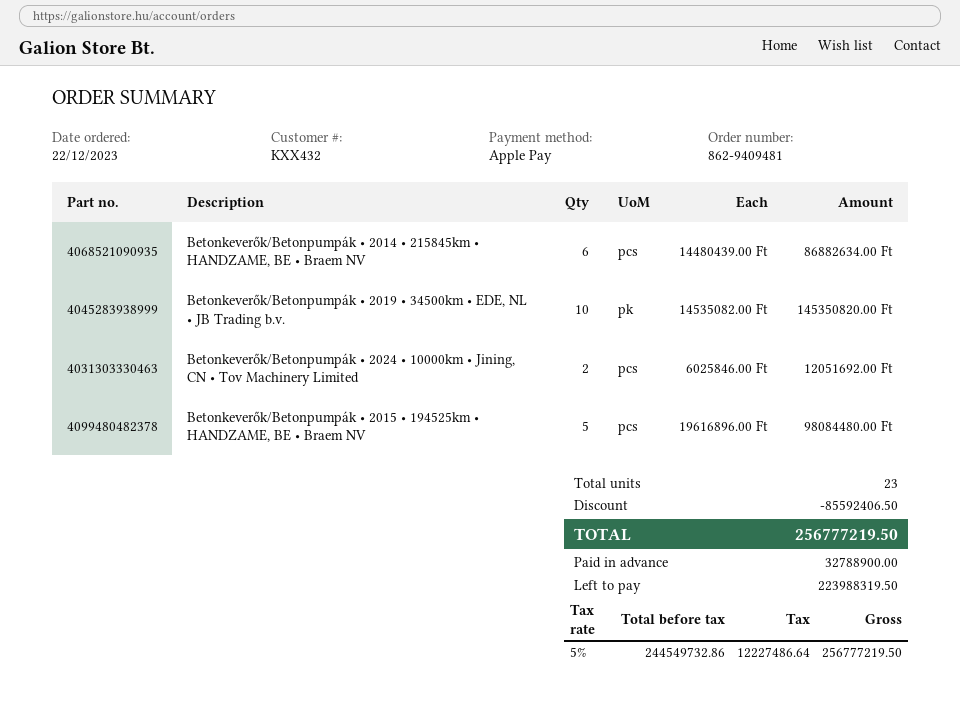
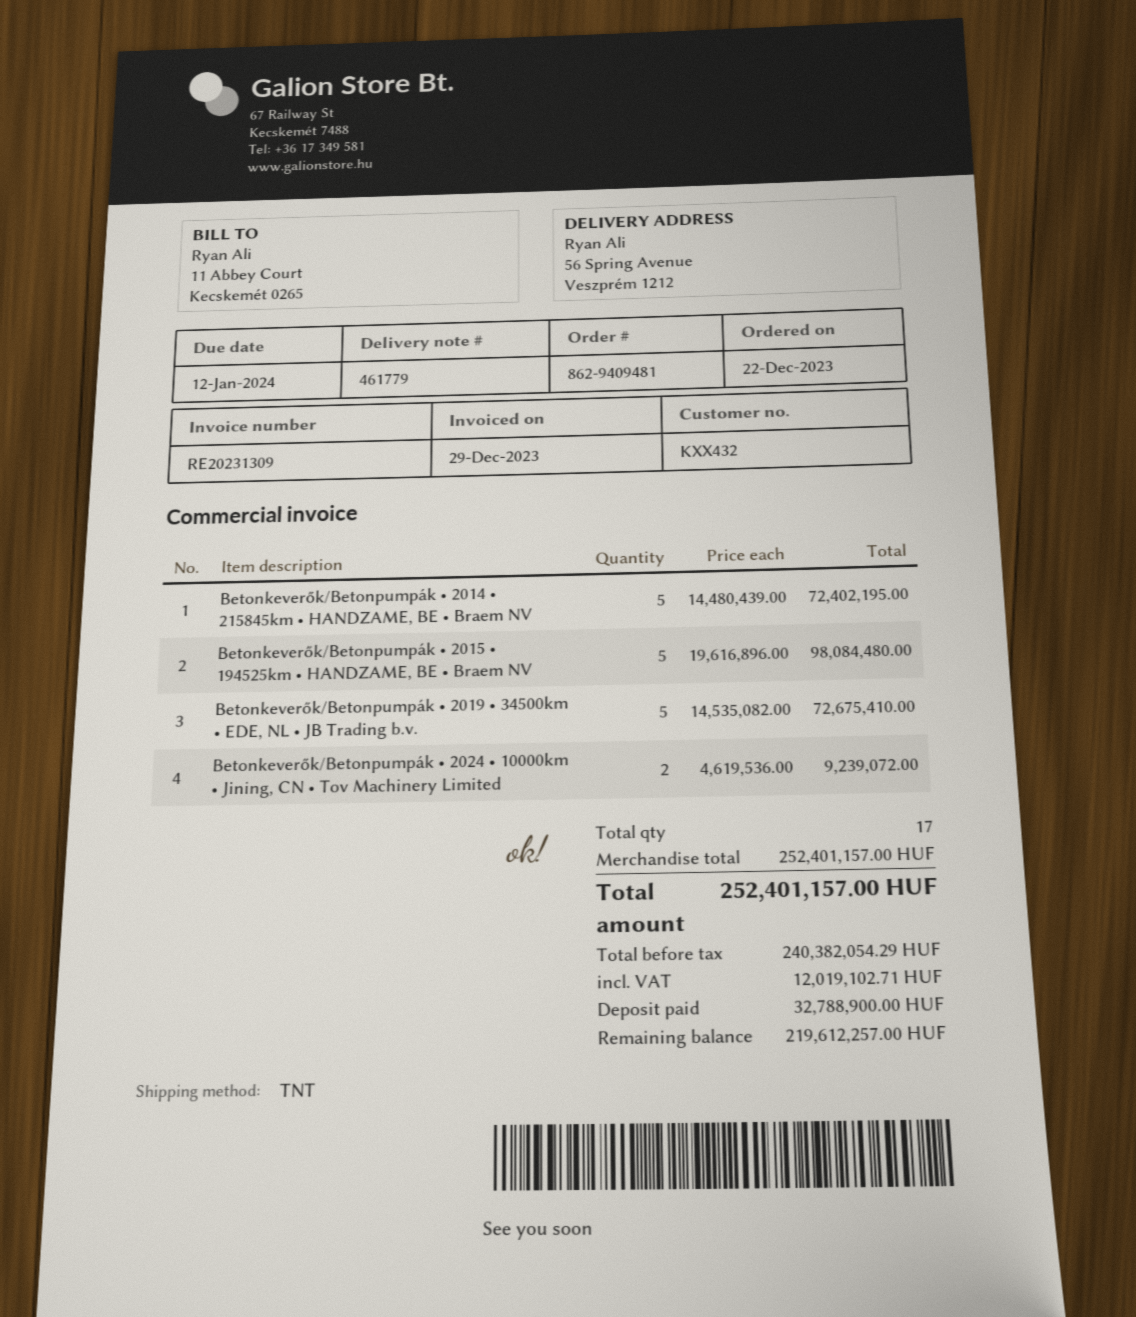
Betonkeverők/Betonpumpák • 2014 • 215845km • HANDZAME, BE • Braem NV: 6 x 14480439.00 = 86882634.00 -> 5 x 14480439.00 = 72402195.00
Betonkeverők/Betonpumpák • 2019 • 34500km • EDE, NL • JB Trading b.v.: 10 x 14535082.00 = 145350820.00 -> 5 x 14535082.00 = 72675410.00
Betonkeverők/Betonpumpák • 2024 • 10000km • Jining, CN • Tov Machinery Limited: 2 x 6025846.00 = 12051692.00 -> 2 x 4619536.00 = 9239072.00
total quantity: 23 -> 17
discount: 85592406.50 -> none
net: 244549732.86 -> 240382054.29
tax: 12227486.64 -> 12019102.71
total: 256777219.50 -> 252401157.00
balance: 223988319.50 -> 219612257.00

